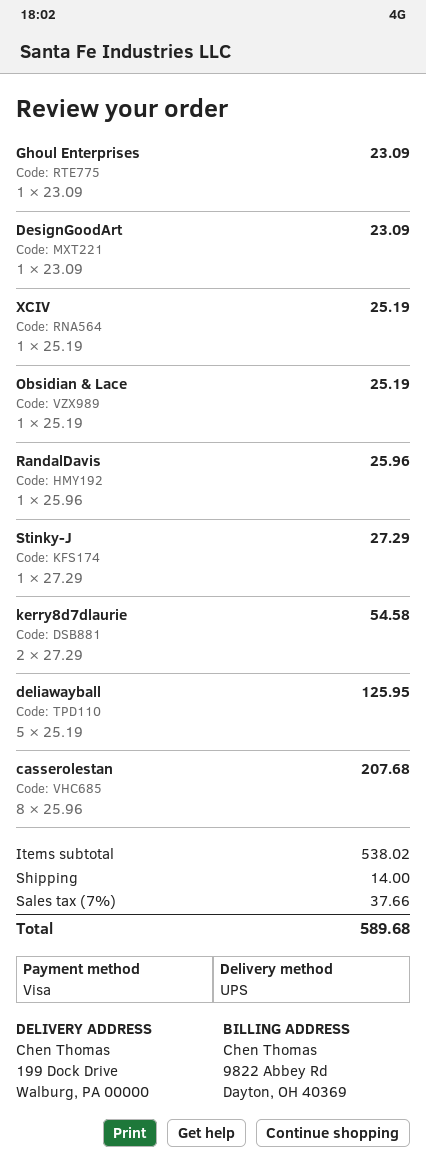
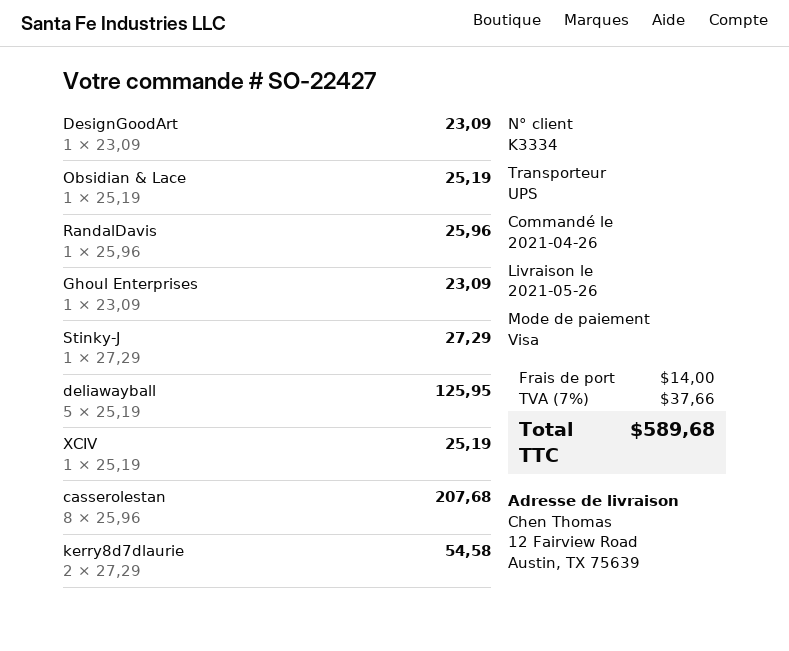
ship to: 199 Dock Drive, Walburg, PA 00000 -> 12 Fairview Road, Austin, TX 75639

